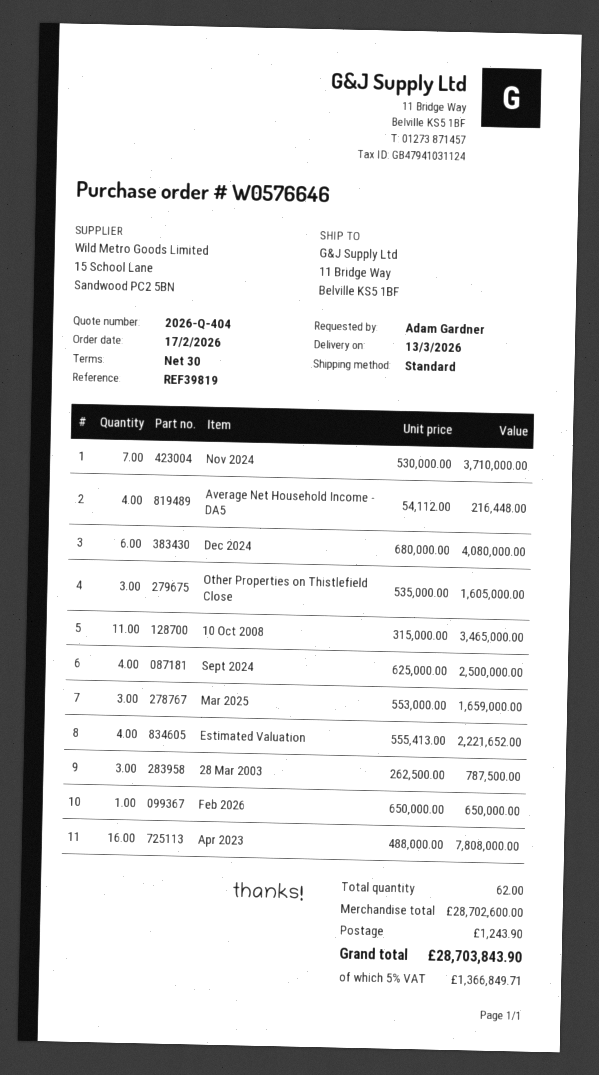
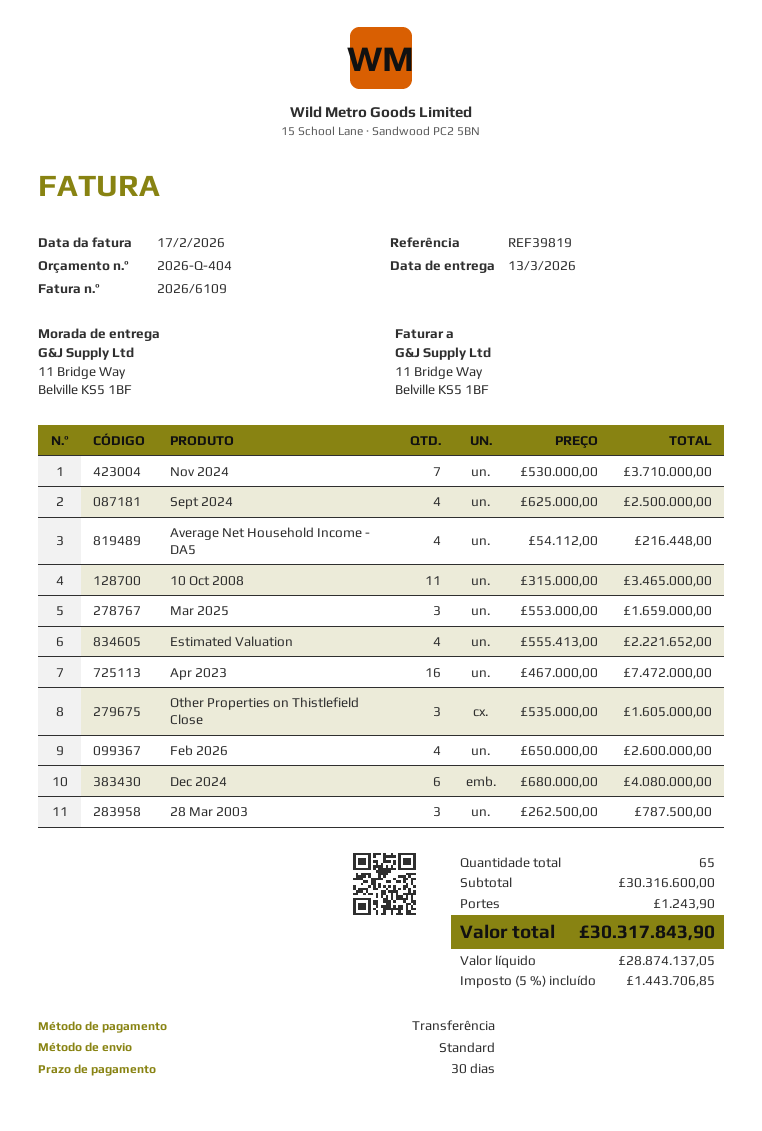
Feb 2026: 1 x 650000.00 = 650000.00 -> 4 x 650000.00 = 2600000.00
Apr 2023: 16 x 488000.00 = 7808000.00 -> 16 x 467000.00 = 7472000.00
total quantity: 62 -> 65
subtotal: 28702600.00 -> 30316600.00
tax: 5% = 1366849.71 -> 5% = 1443706.85
total: 28703843.90 -> 30317843.90

